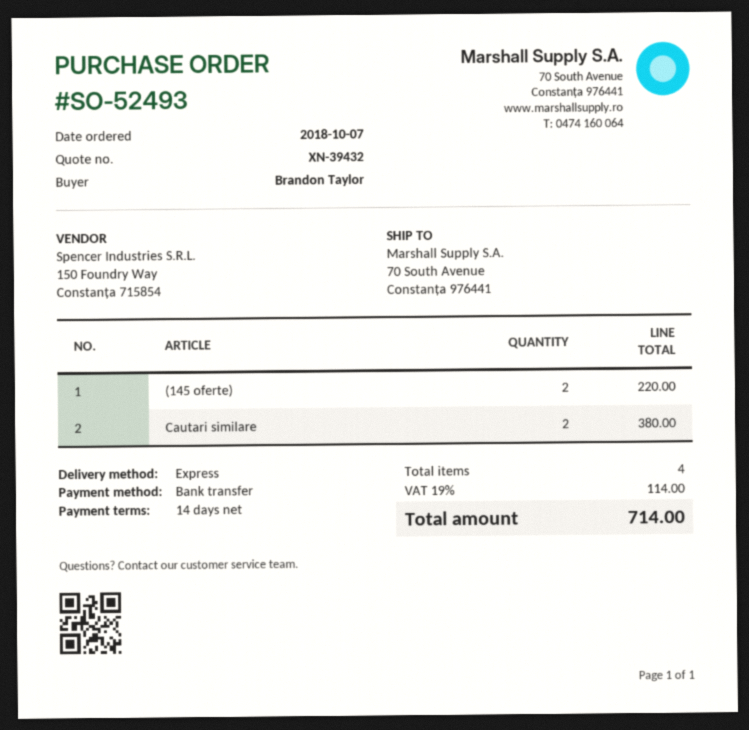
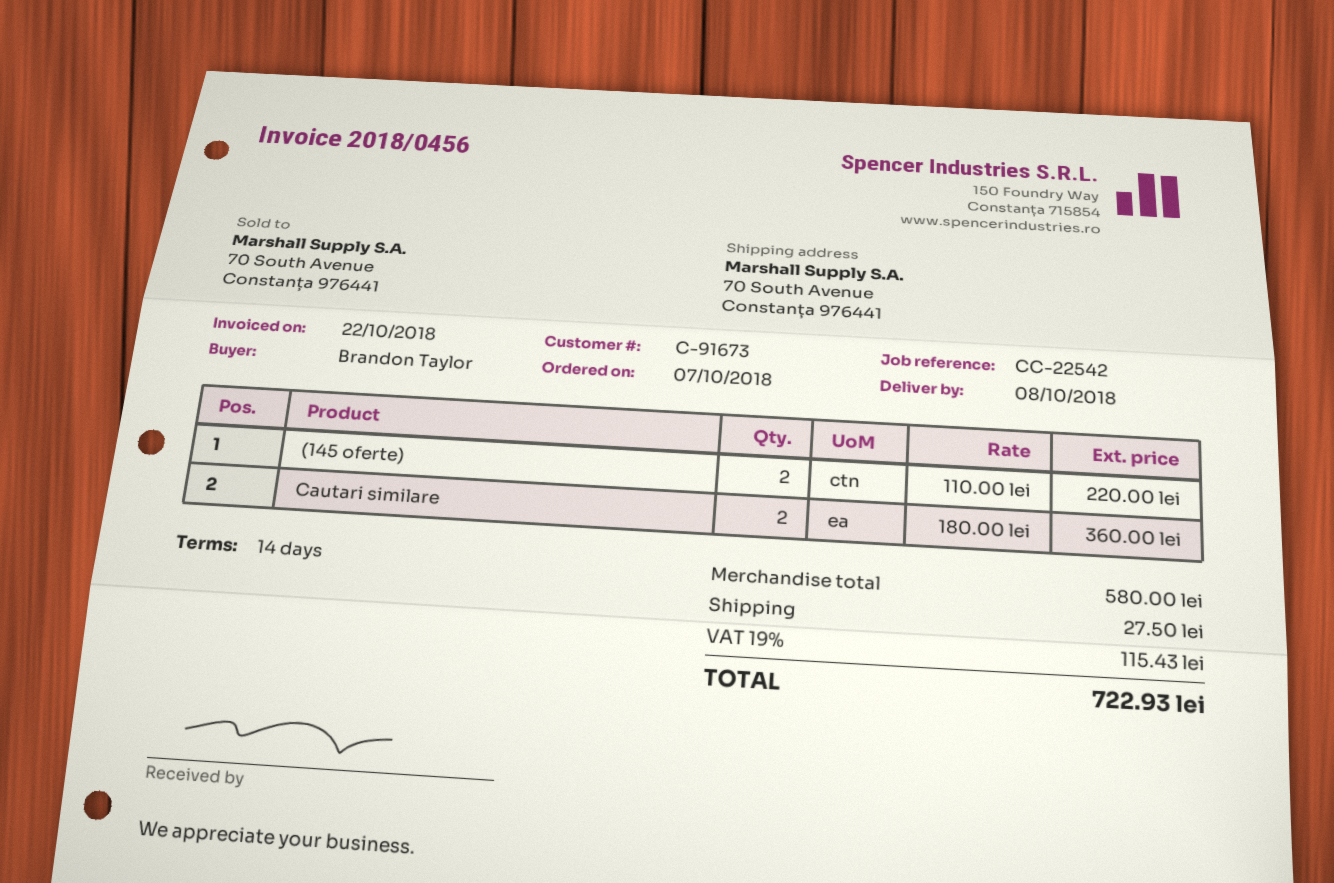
Cautari similare: 2 for 380.00 -> 2 for 360.00
shipping: none -> 27.50
tax: 19% = 114.00 -> 19% = 115.43
total: 714.00 -> 722.93

